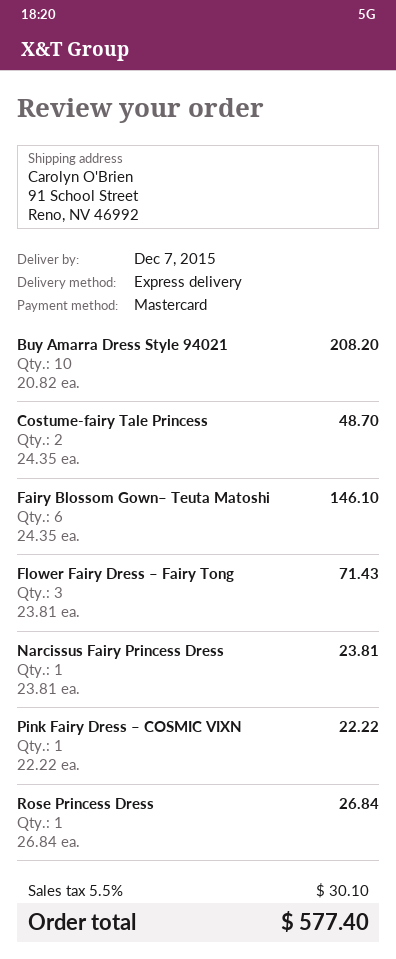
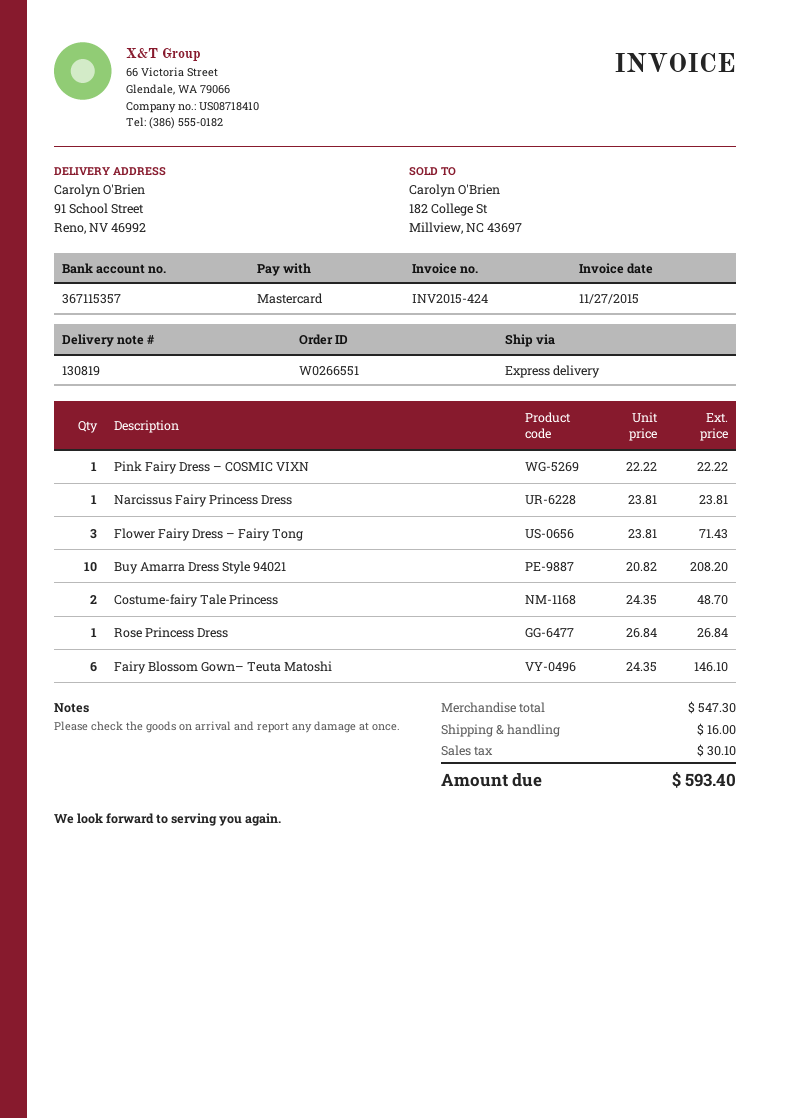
shipping: none -> 16.00
total: 577.40 -> 593.40

